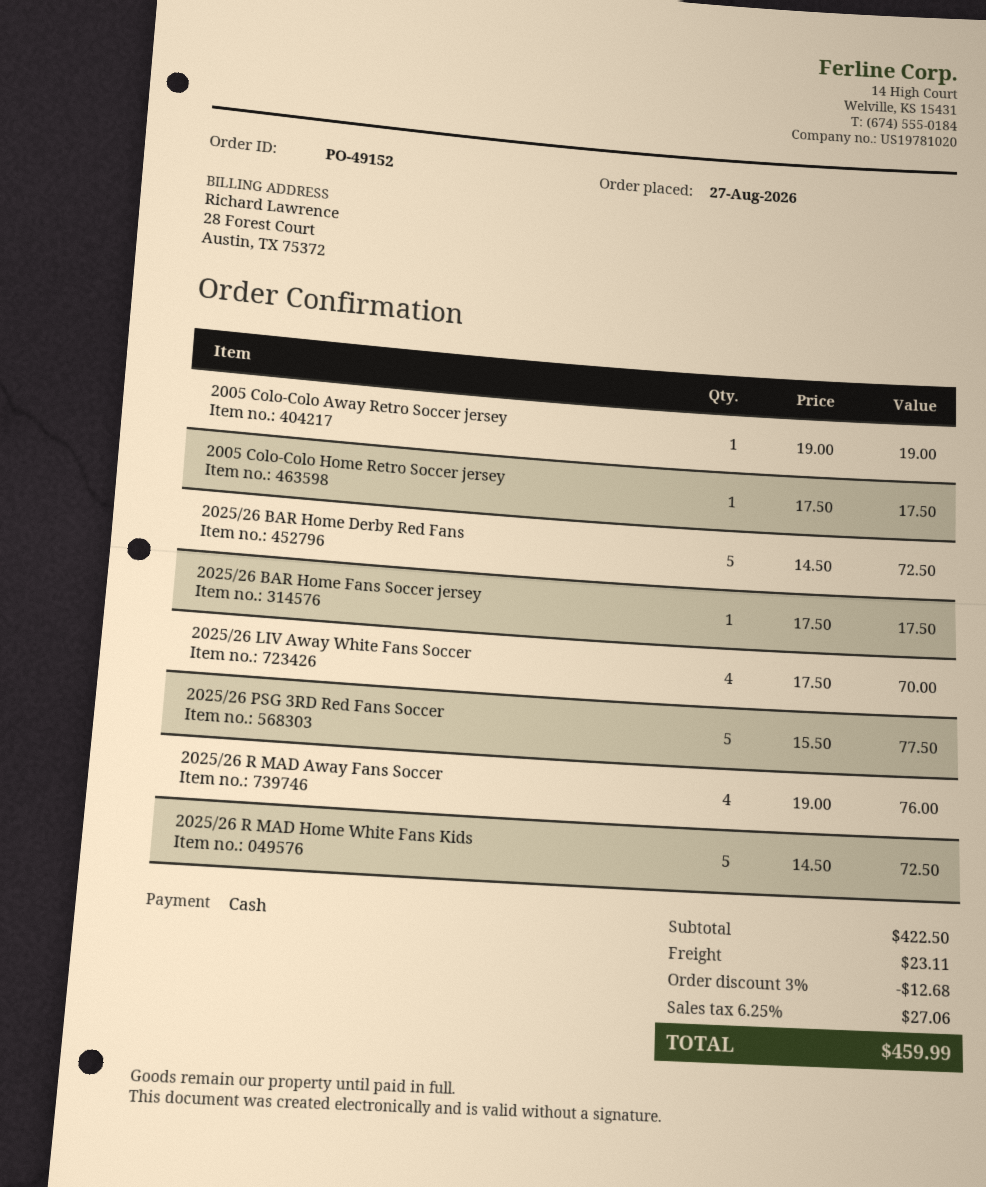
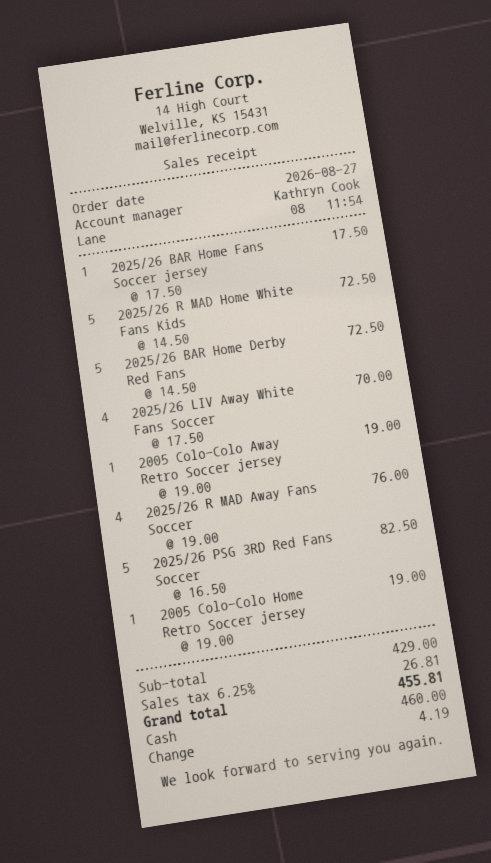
2005 Colo-Colo Home Retro Soccer jersey: 1 x 17.50 = 17.50 -> 1 x 19.00 = 19.00
2025/26 PSG 3RD Red Fans Soccer: 5 x 15.50 = 77.50 -> 5 x 16.50 = 82.50
subtotal: 422.50 -> 429.00
discount: 3% = 12.68 -> none
shipping: 23.11 -> none
tax: 6.25% = 27.06 -> 6.25% = 26.81
total: 459.99 -> 455.81

